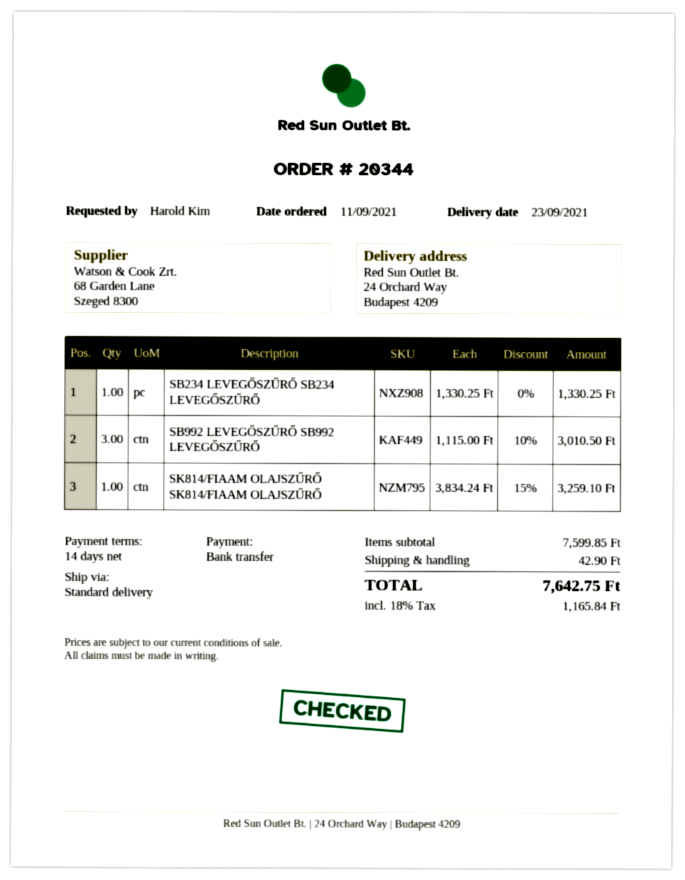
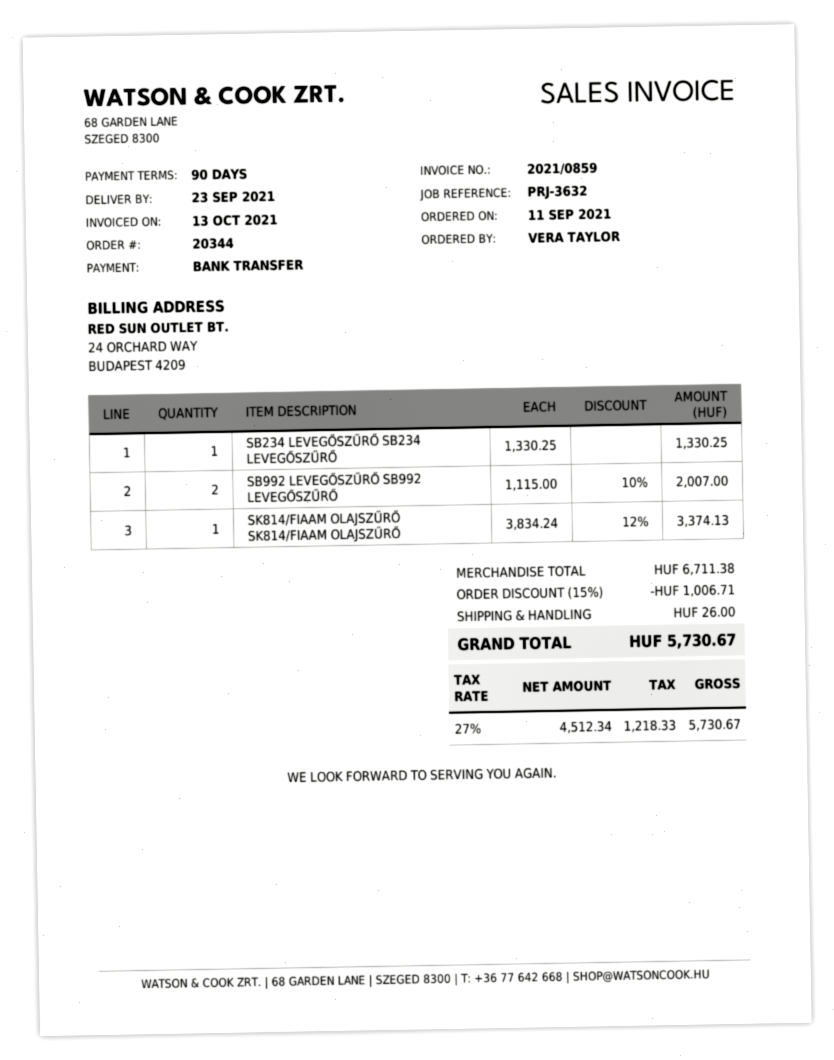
payment terms: 14 days -> 90 days
ordered by: Harold Kim -> VERA TAYLOR
SB992 LEVEGŐSZŰRŐ SB992 LEVEGŐSZŰRŐ: 3 x 1115.00 - 10% = 3010.50 -> 2 x 1115.00 - 10% = 2007.00
SK814/FIAAM OLAJSZŰRŐ SK814/FIAAM OLAJSZŰRŐ: 1 x 3834.24 - 15% = 3259.10 -> 1 x 3834.24 - 12% = 3374.13
subtotal: 7599.85 -> 6711.38
discount: none -> 15% = 1006.71
shipping: 42.90 -> 26.00
tax: 18% = 1165.84 -> 27% = 1218.33
total: 7642.75 -> 5730.67

